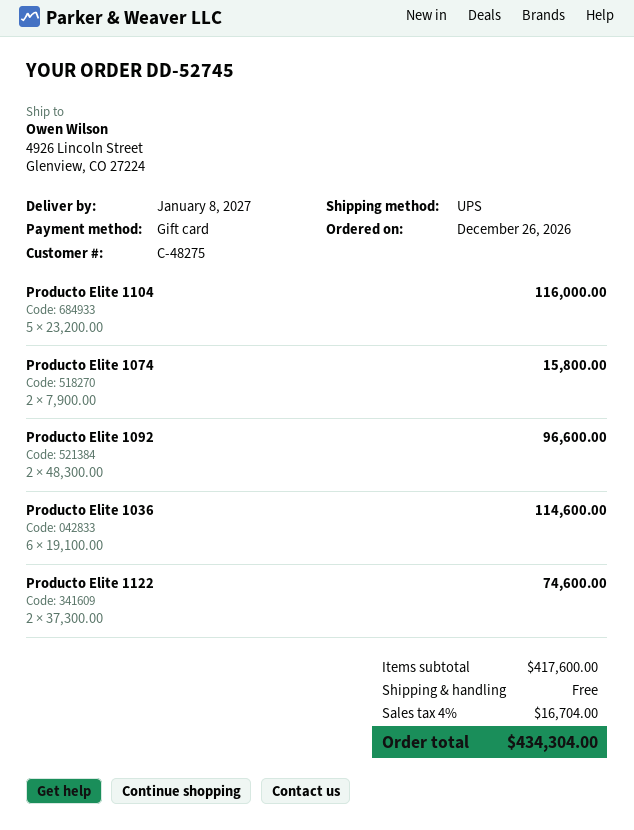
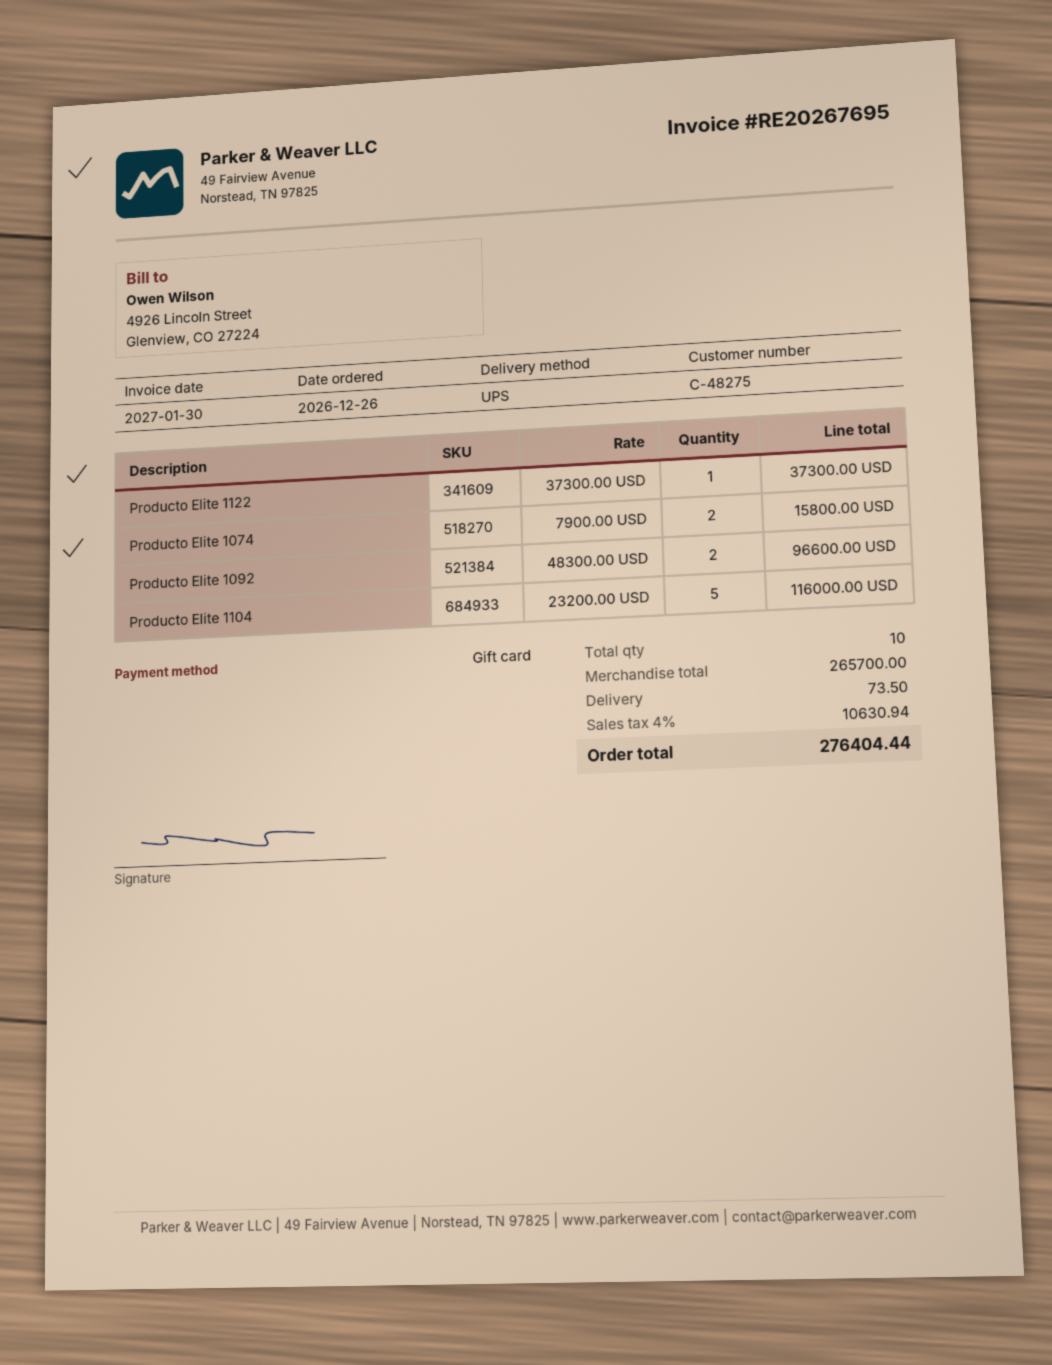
Producto Elite 1036: 6 x 19100.00 = 114600.00 -> none
Producto Elite 1122: 2 x 37300.00 = 74600.00 -> 1 x 37300.00 = 37300.00
subtotal: 417600.00 -> 265700.00
shipping: 0.00 -> 73.50
tax: 4% = 16704.00 -> 4% = 10630.94
total: 434304.00 -> 276404.44

